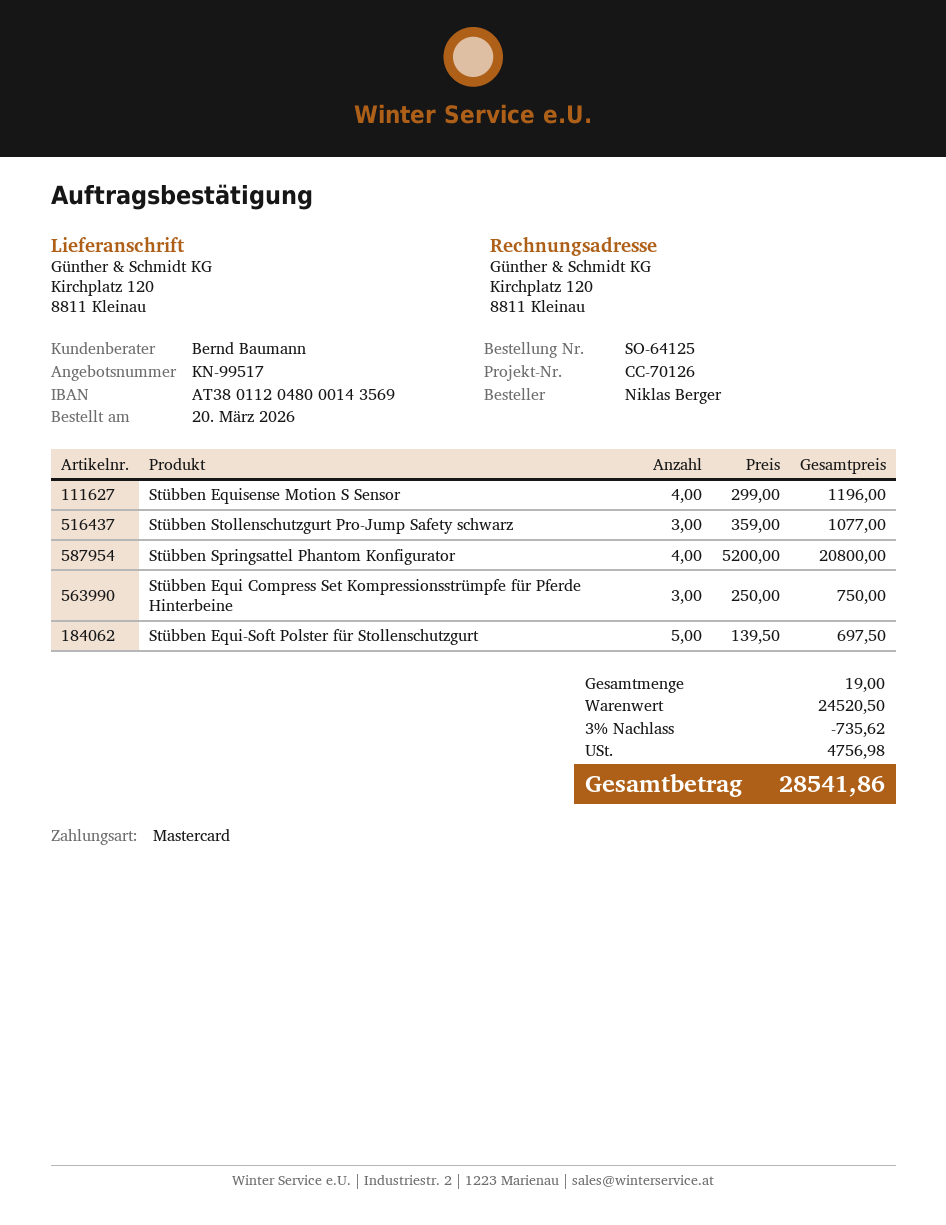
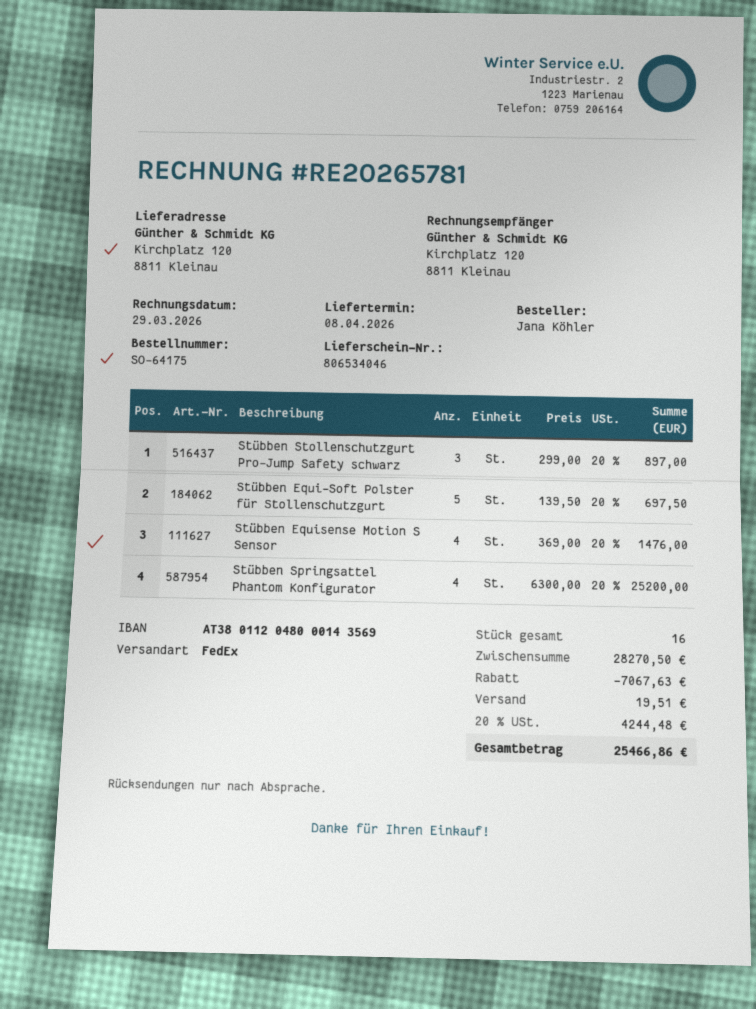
order number: SO-64125 -> SO-64175
ordered by: Niklas Berger -> Jana Köhler
Stübben Equisense Motion S Sensor: 4 x 299.00 = 1196.00 -> 4 x 369.00 = 1476.00
Stübben Stollenschutzgurt Pro-Jump Safety schwarz: 3 x 359.00 = 1077.00 -> 3 x 299.00 = 897.00
Stübben Springsattel Phantom Konfigurator: 4 x 5200.00 = 20800.00 -> 4 x 6300.00 = 25200.00
Stübben Equi Compress Set Kompressionsstrümpfe für Pferde Hinterbeine: 3 x 250.00 = 750.00 -> none
total quantity: 19 -> 16
subtotal: 24520.50 -> 28270.50
discount: 735.62 -> 7067.63
shipping: none -> 19.51
tax: 4756.98 -> 4244.48
total: 28541.86 -> 25466.86

